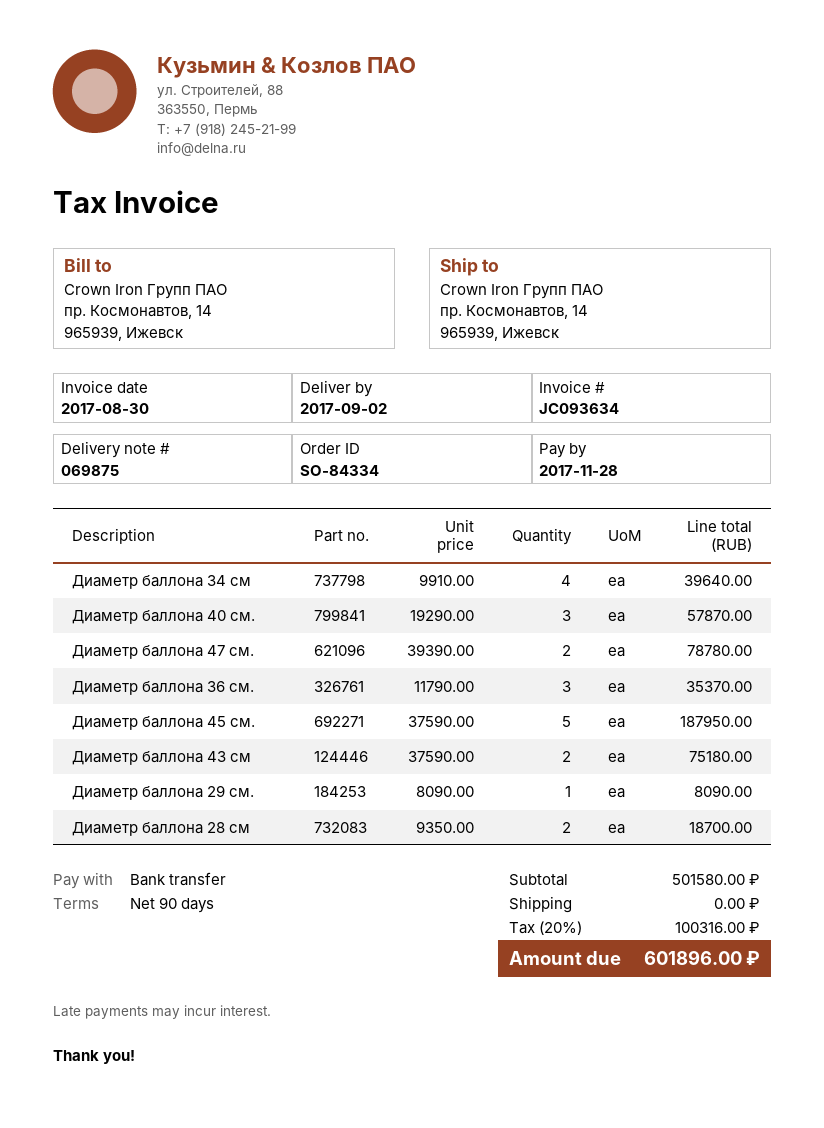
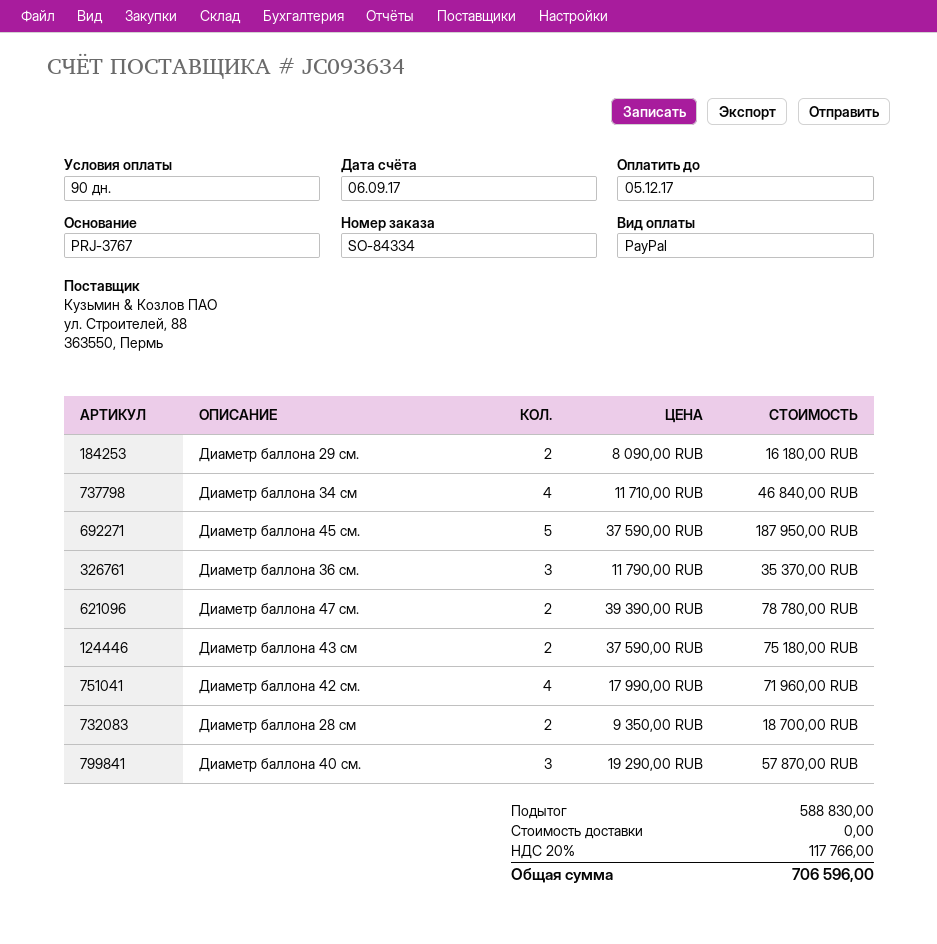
invoice date: 2017-08-30 -> 2017-09-06
due date: 2017-11-28 -> 2017-12-05
payment method: bank transfer -> PayPal
Диаметр баллона 34 см: 4 x 9910.00 = 39640.00 -> 4 x 11710.00 = 46840.00
Диаметр баллона 29 см.: 1 x 8090.00 = 8090.00 -> 2 x 8090.00 = 16180.00
Диаметр баллона 42 см.: none -> 4 x 17990.00 = 71960.00
subtotal: 501580.00 -> 588830.00
tax: 20% = 100316.00 -> 20% = 117766.00
total: 601896.00 -> 706596.00

